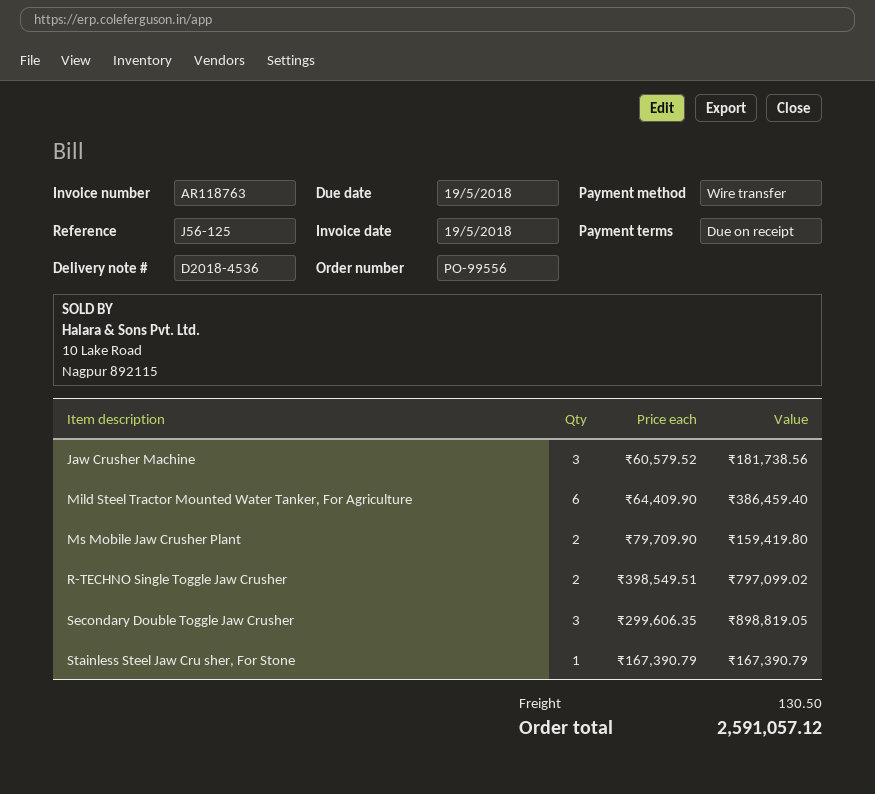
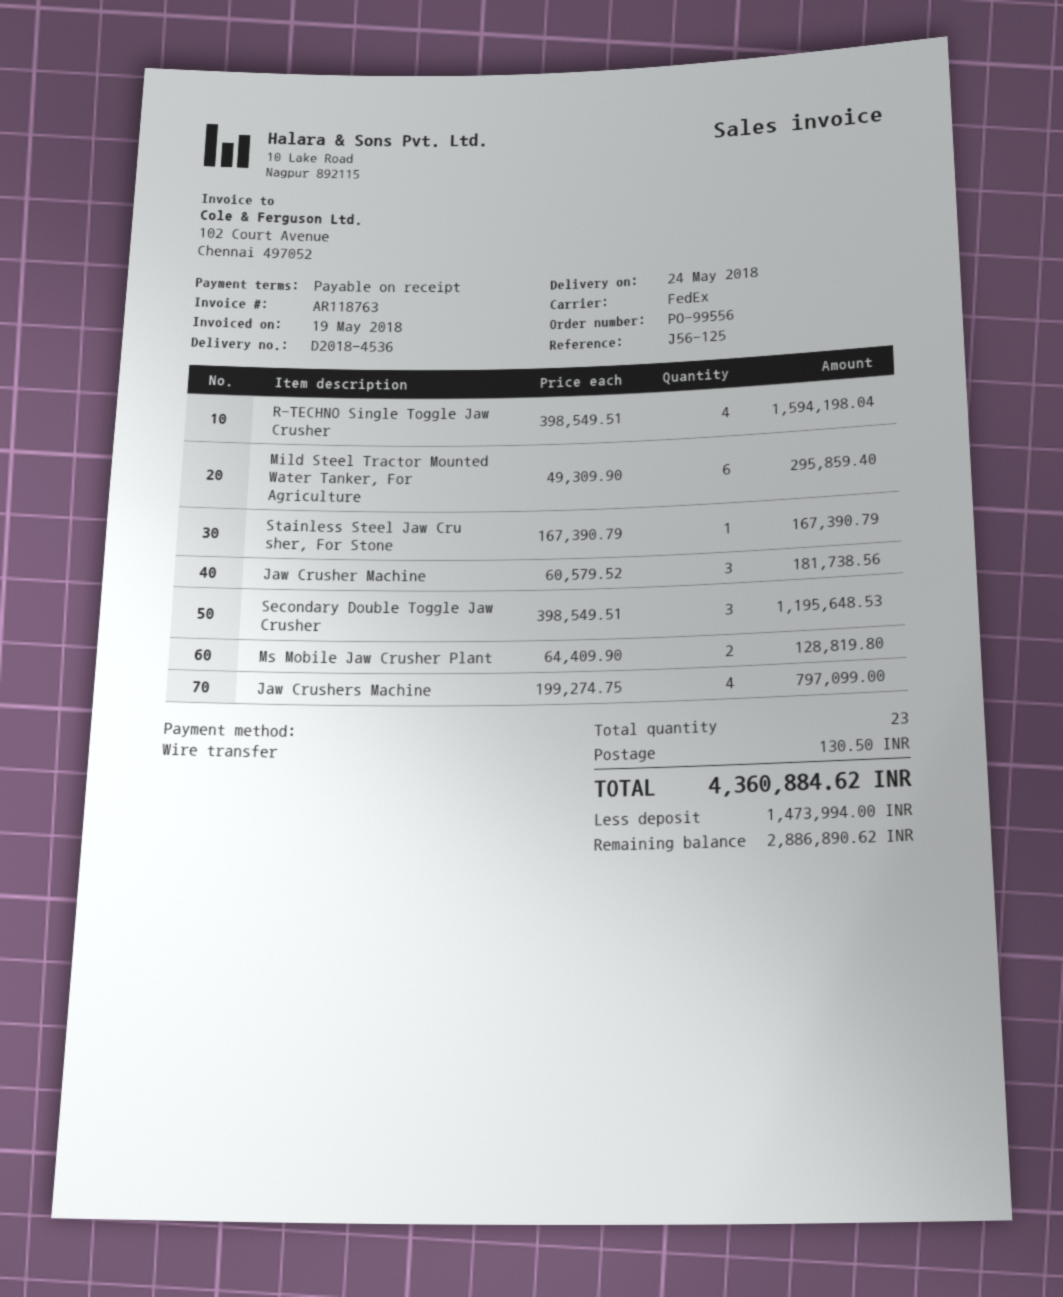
Mild Steel Tractor Mounted Water Tanker, For Agriculture: 6 x 64409.90 = 386459.40 -> 6 x 49309.90 = 295859.40
Ms Mobile Jaw Crusher Plant: 2 x 79709.90 = 159419.80 -> 2 x 64409.90 = 128819.80
R-TECHNO Single Toggle Jaw Crusher: 2 x 398549.51 = 797099.02 -> 4 x 398549.51 = 1594198.04
Secondary Double Toggle Jaw Crusher: 3 x 299606.35 = 898819.05 -> 3 x 398549.51 = 1195648.53
Jaw Crushers Machine: none -> 4 x 199274.75 = 797099.00
total: 2591057.12 -> 4360884.62

